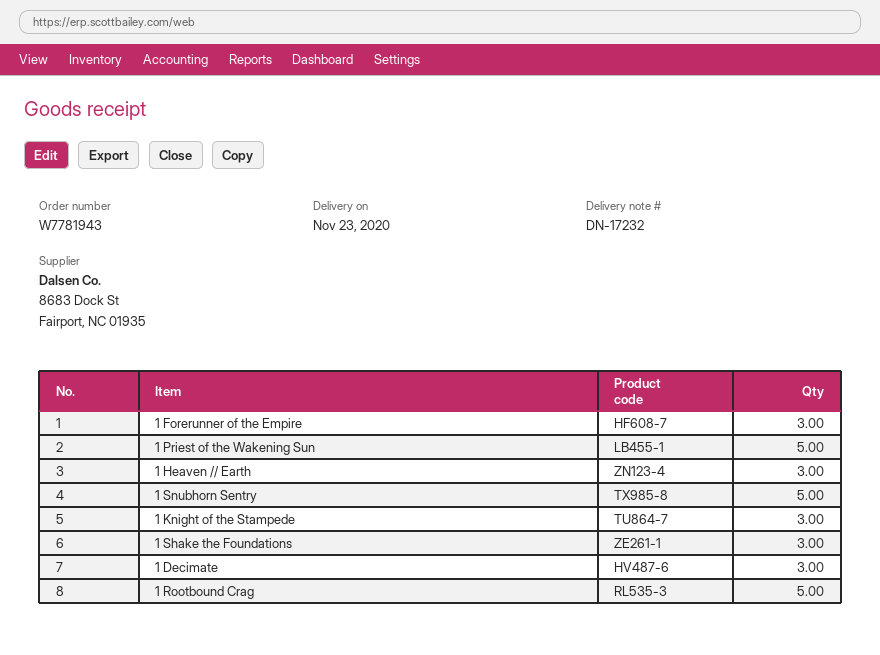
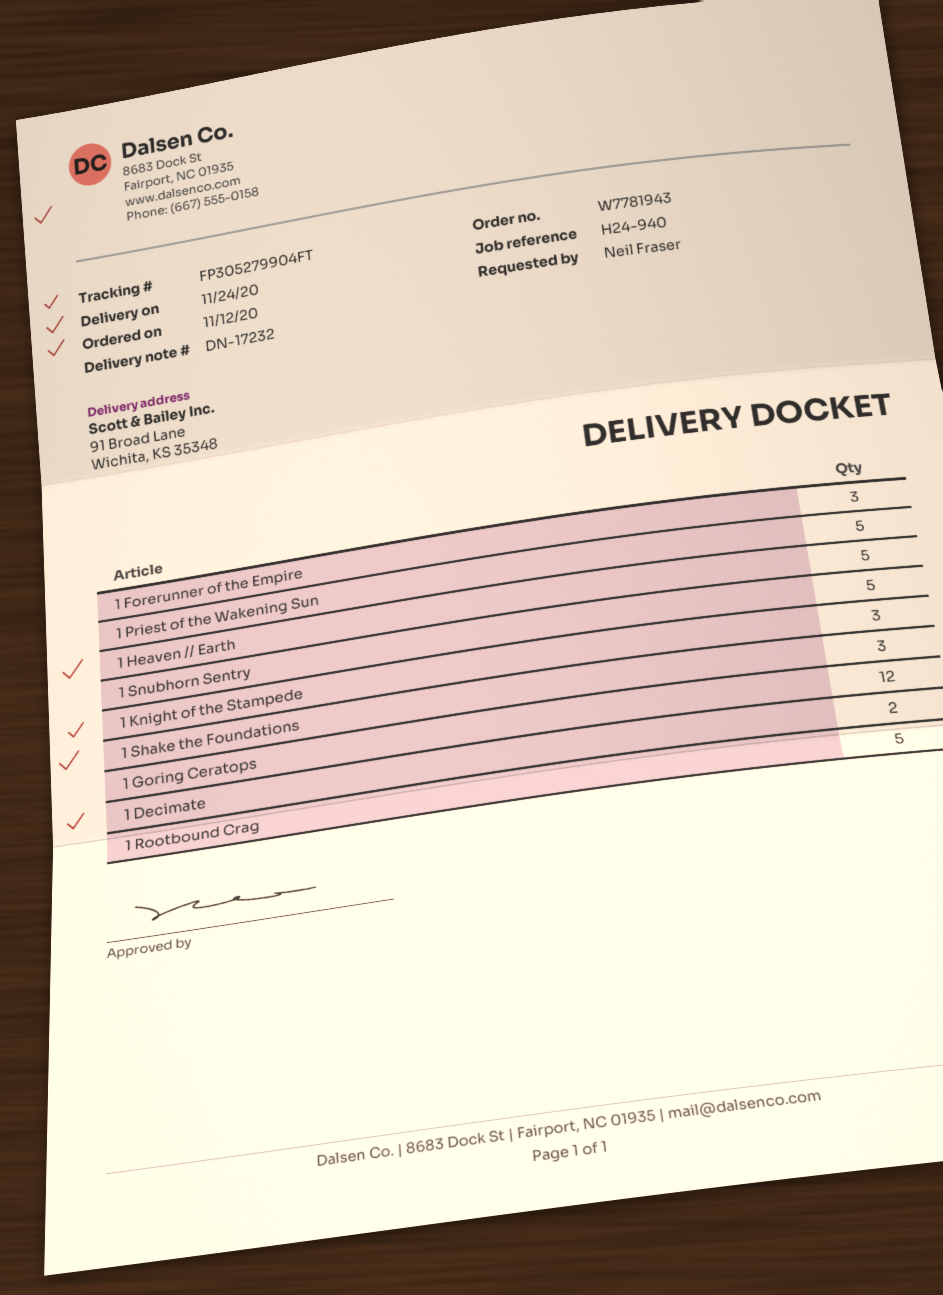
delivery date: 2020-11-23 -> 2020-11-24
1 Heaven // Earth: 3 -> 5
1 Decimate: 3 -> 2
1 Goring Ceratops: none -> 12

